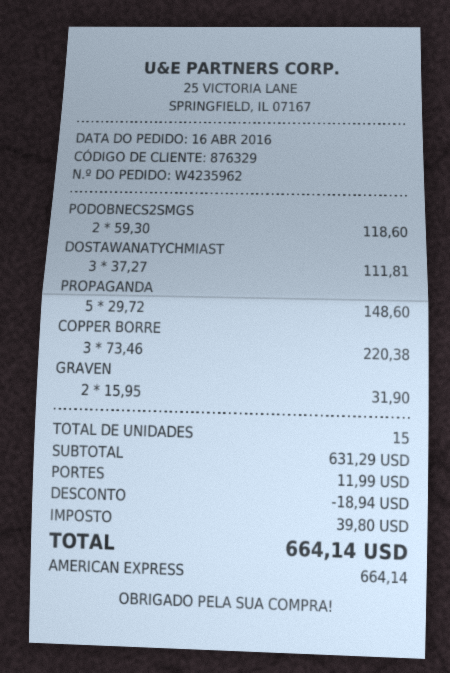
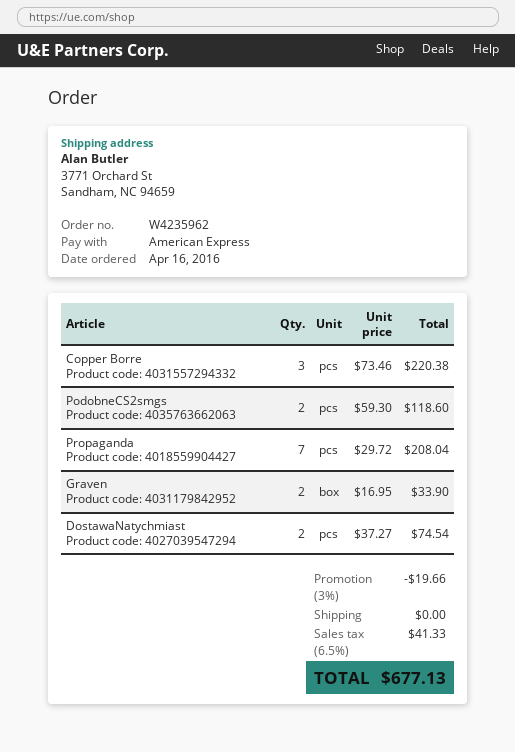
DOSTAWANATYCHMIAST: 3 x 37.27 = 111.81 -> 2 x 37.27 = 74.54
PROPAGANDA: 5 x 29.72 = 148.60 -> 7 x 29.72 = 208.04
GRAVEN: 2 x 15.95 = 31.90 -> 2 x 16.95 = 33.90
discount: 18.94 -> 19.66
shipping: 11.99 -> 0.00
tax: 39.80 -> 41.33
total: 664.14 -> 677.13

